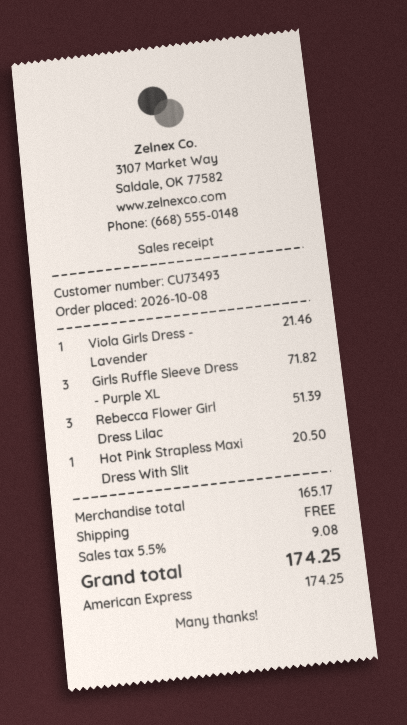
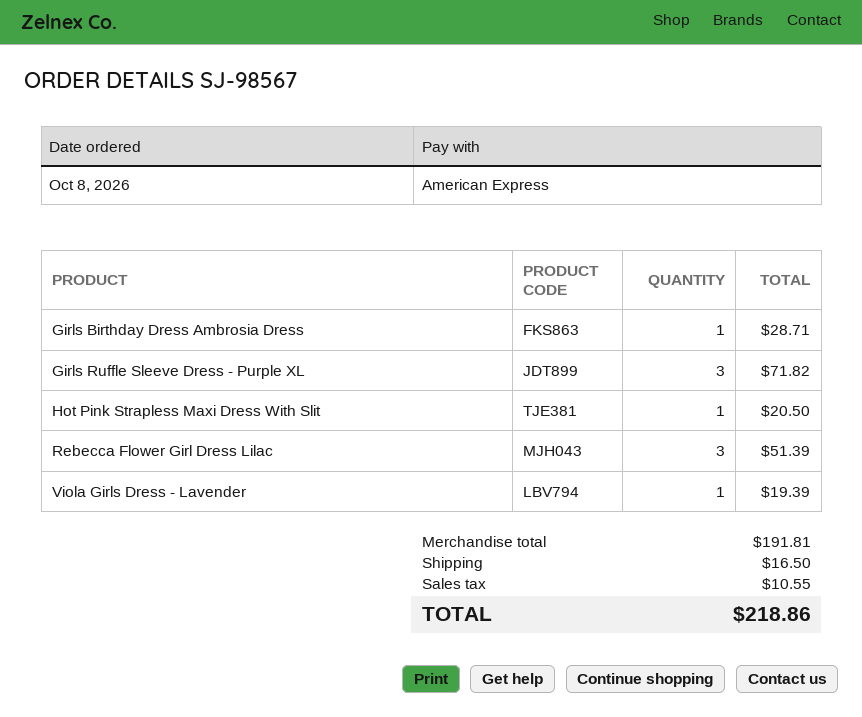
Viola Girls Dress - Lavender: 1 for 21.46 -> 1 for 19.39
Girls Birthday Dress Ambrosia Dress: none -> 1 for 28.71
subtotal: 165.17 -> 191.81
shipping: 0.00 -> 16.50
tax: 9.08 -> 10.55
total: 174.25 -> 218.86

